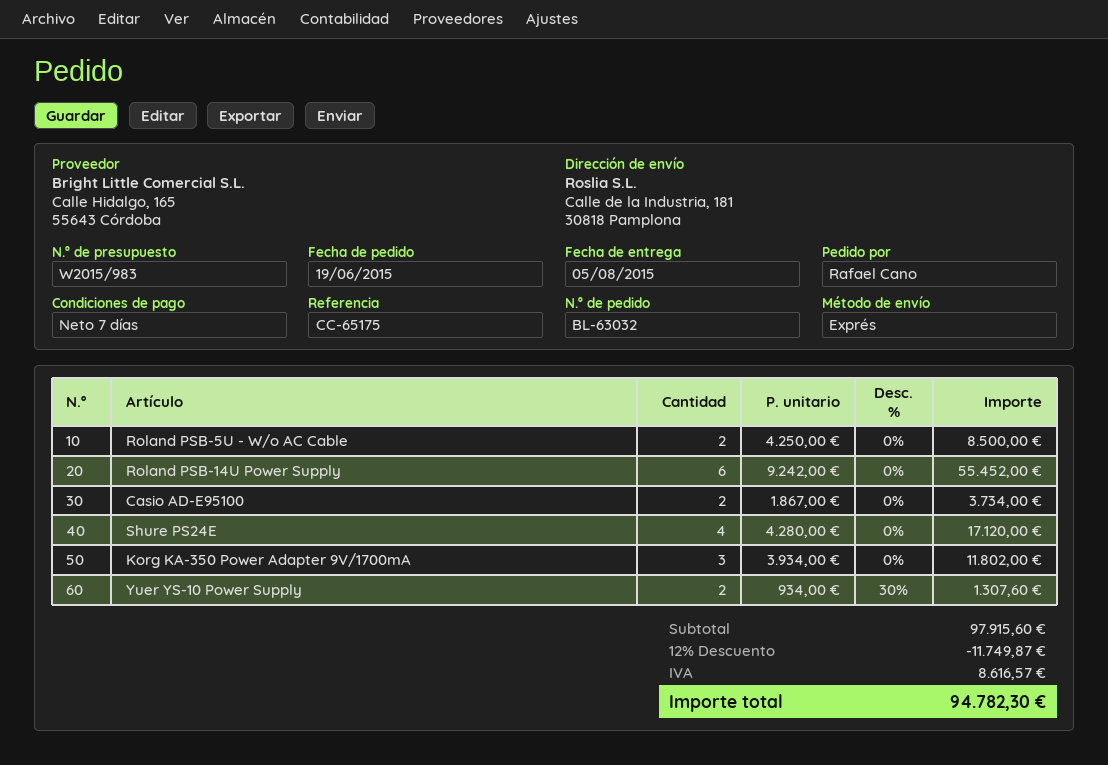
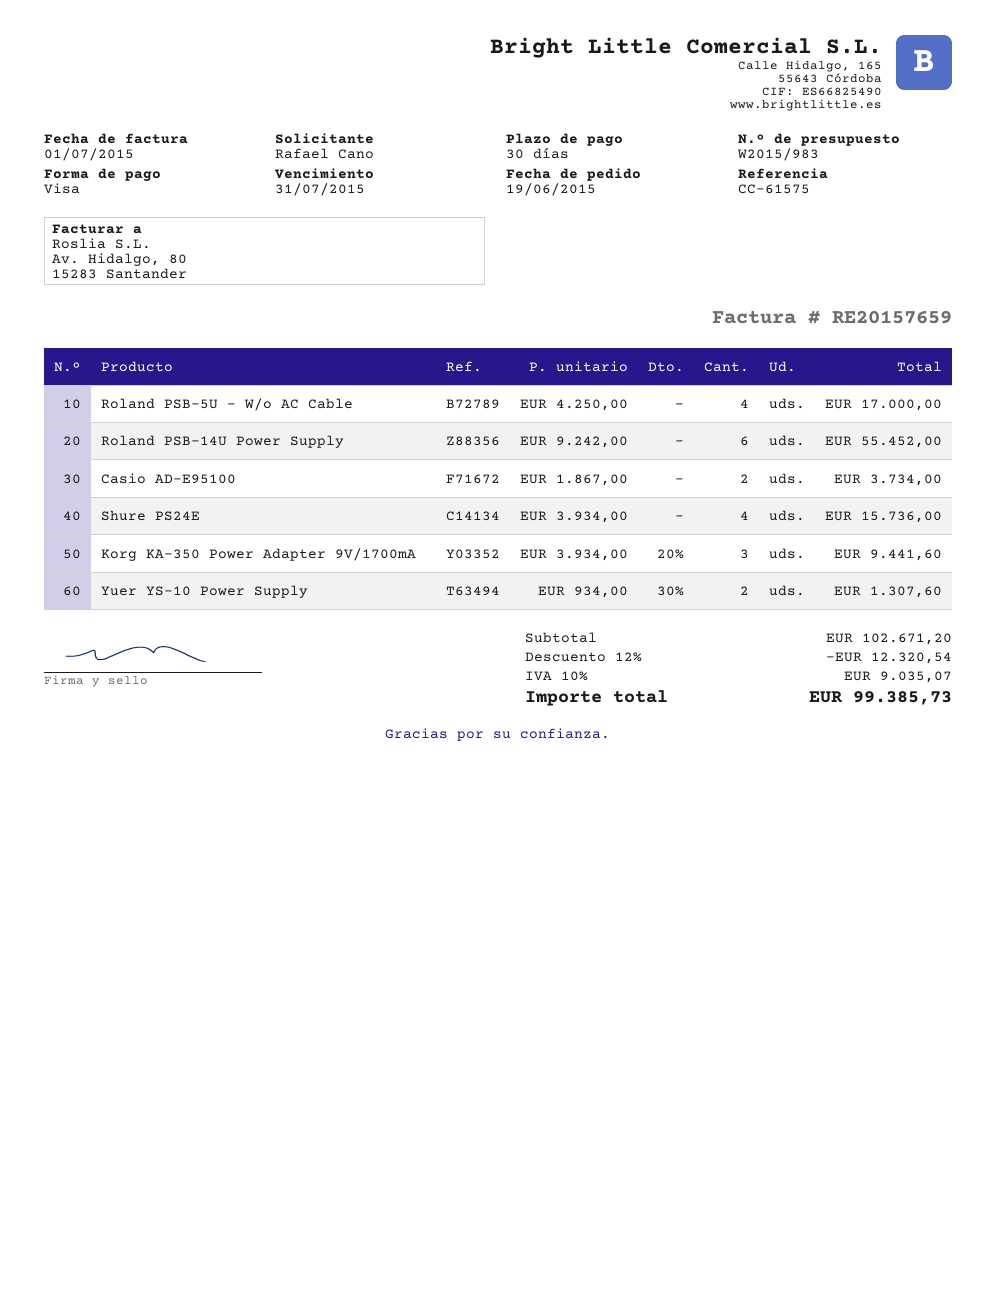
payment terms: 7 days -> 30 days
reference: CC-65175 -> CC-61575
Roland PSB-5U - W/o AC Cable: 2 x 4250.00 = 8500.00 -> 4 x 4250.00 = 17000.00
Shure PS24E: 4 x 4280.00 = 17120.00 -> 4 x 3934.00 = 15736.00
Korg KA-350 Power Adapter 9V/1700mA: 3 x 3934.00 = 11802.00 -> 3 x 3934.00 - 20% = 9441.60
subtotal: 97915.60 -> 102671.20
discount: 12% = 11749.87 -> 12% = 12320.54
tax: 8616.57 -> 9035.07
total: 94782.30 -> 99385.73

